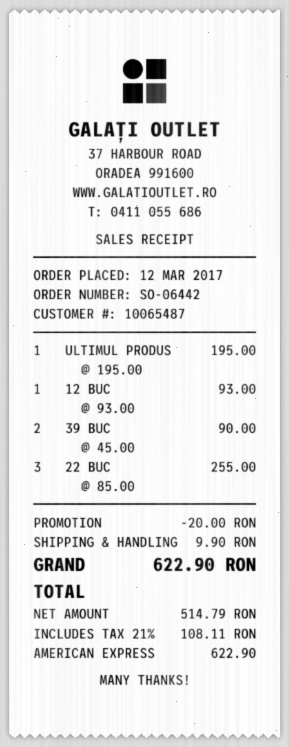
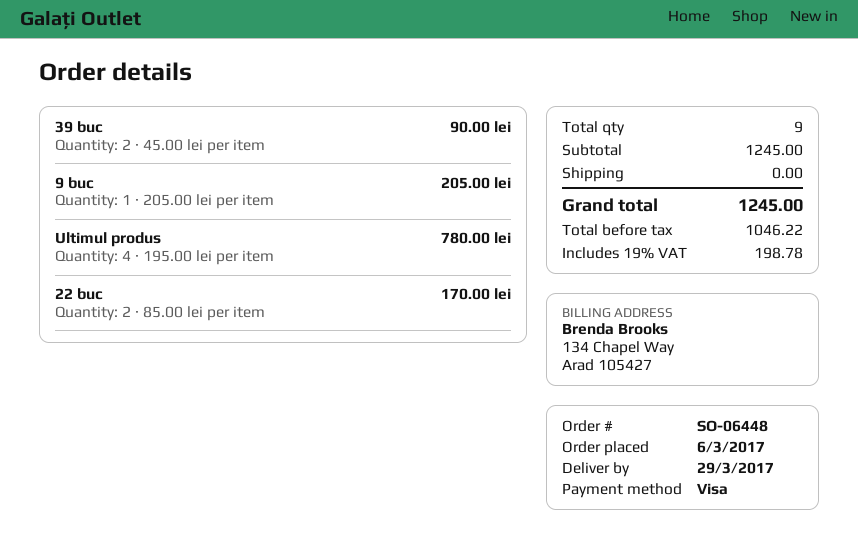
order number: SO-06442 -> SO-06448
order date: 2017-03-12 -> 2017-03-06
payment method: American Express -> Visa
ULTIMUL PRODUS: 1 x 195.00 = 195.00 -> 4 x 195.00 = 780.00
12 BUC: 1 x 93.00 = 93.00 -> none
22 BUC: 3 x 85.00 = 255.00 -> 2 x 85.00 = 170.00
9 buc: none -> 1 x 205.00 = 205.00
discount: 20.00 -> none
shipping: 9.90 -> 0.00
net: 514.79 -> 1046.22
tax: 21% = 108.11 -> 19% = 198.78
total: 622.90 -> 1245.00

